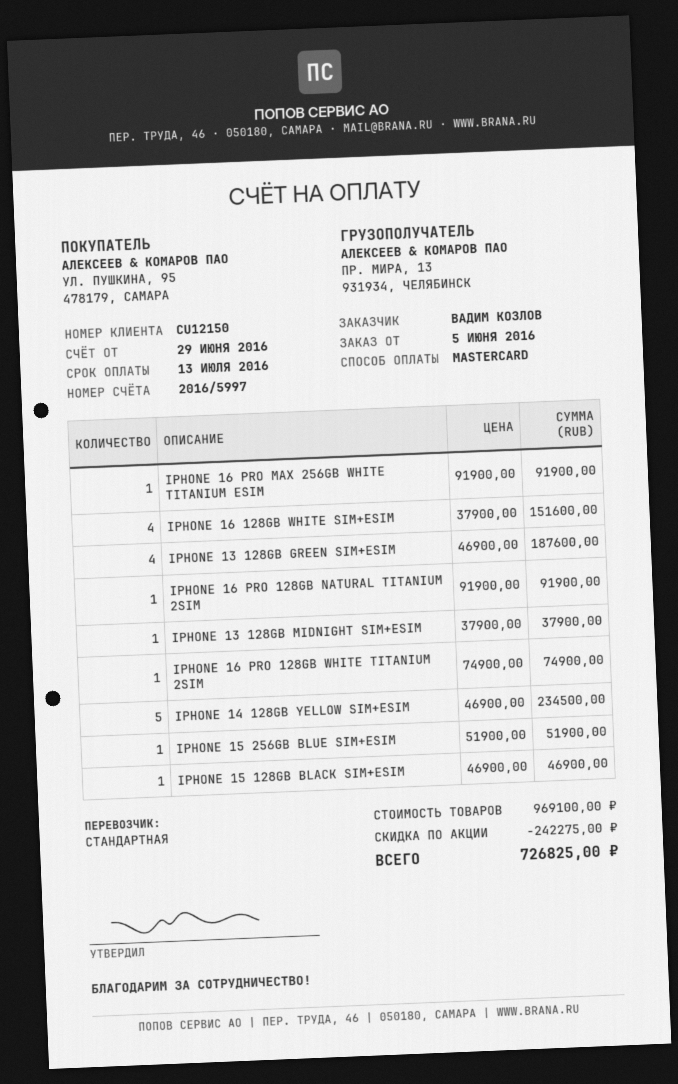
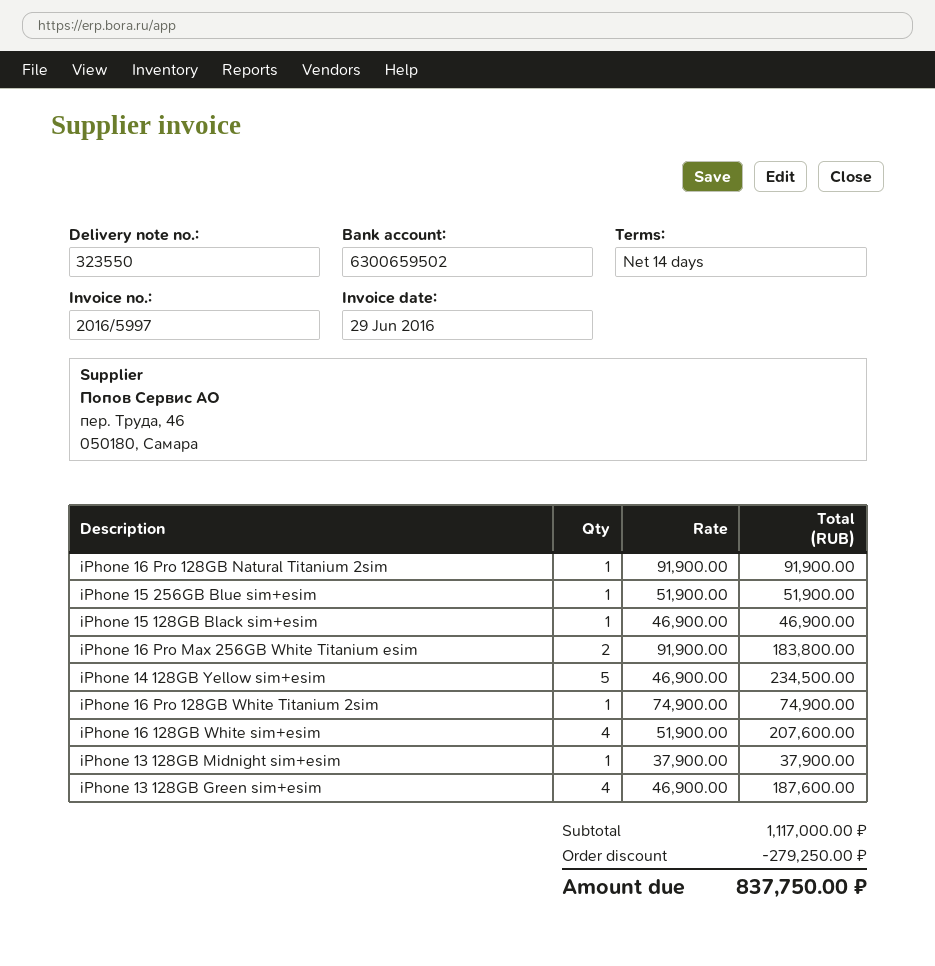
IPHONE 16 PRO MAX 256GB WHITE TITANIUM ESIM: 1 x 91900.00 = 91900.00 -> 2 x 91900.00 = 183800.00
IPHONE 16 128GB WHITE SIM+ESIM: 4 x 37900.00 = 151600.00 -> 4 x 51900.00 = 207600.00
subtotal: 969100.00 -> 1117000.00
discount: 242275.00 -> 279250.00
total: 726825.00 -> 837750.00

